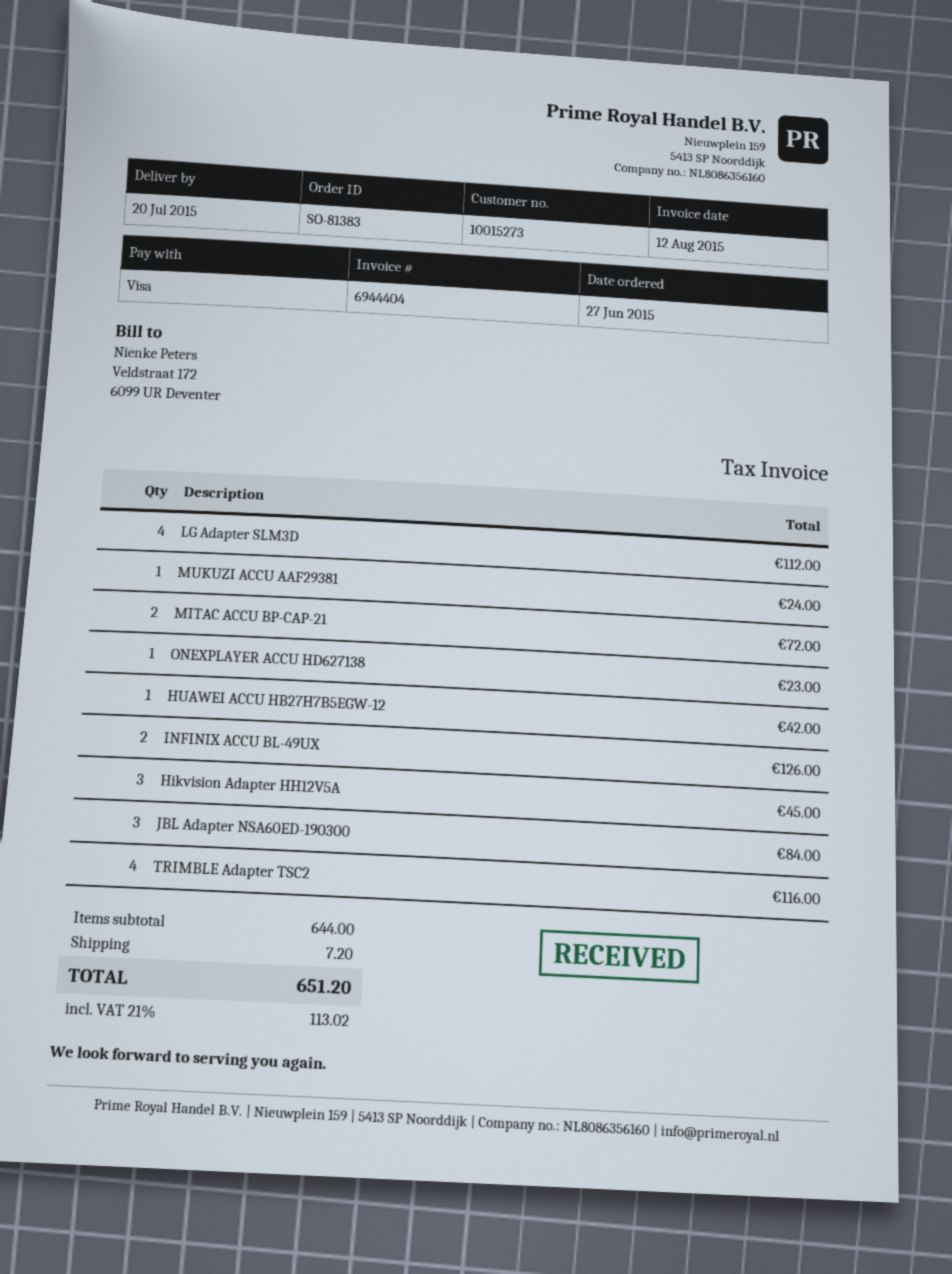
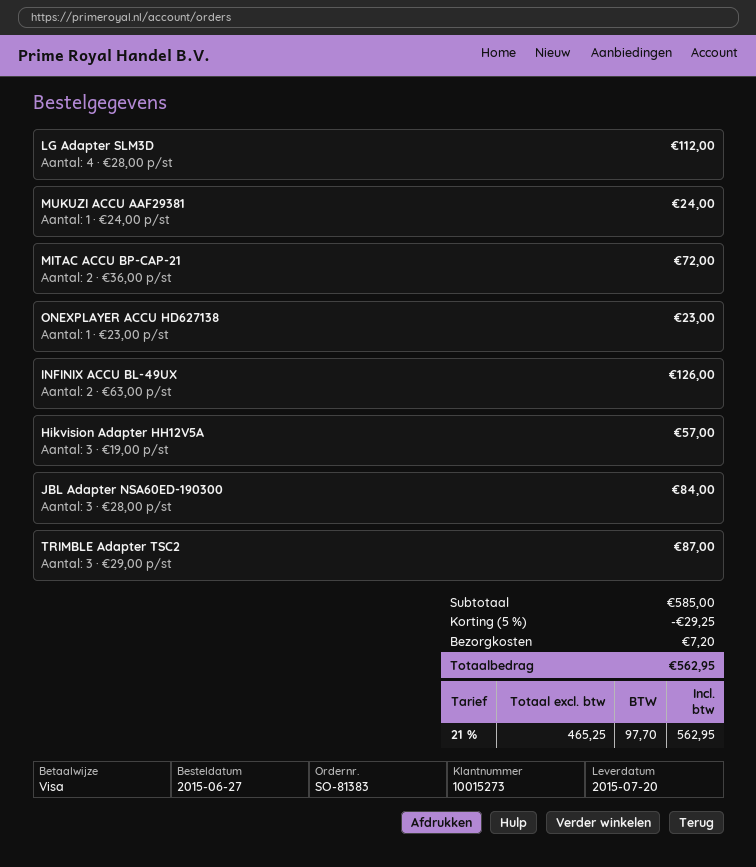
HUAWEI ACCU HB27H7B5EGW-12: 1 for 42.00 -> none
Hikvision Adapter HH12V5A: 3 for 45.00 -> 3 for 57.00
TRIMBLE Adapter TSC2: 4 for 116.00 -> 3 for 87.00
subtotal: 644.00 -> 585.00
discount: none -> 5% = 29.25
tax: 21% = 113.02 -> 21% = 97.70
total: 651.20 -> 562.95

